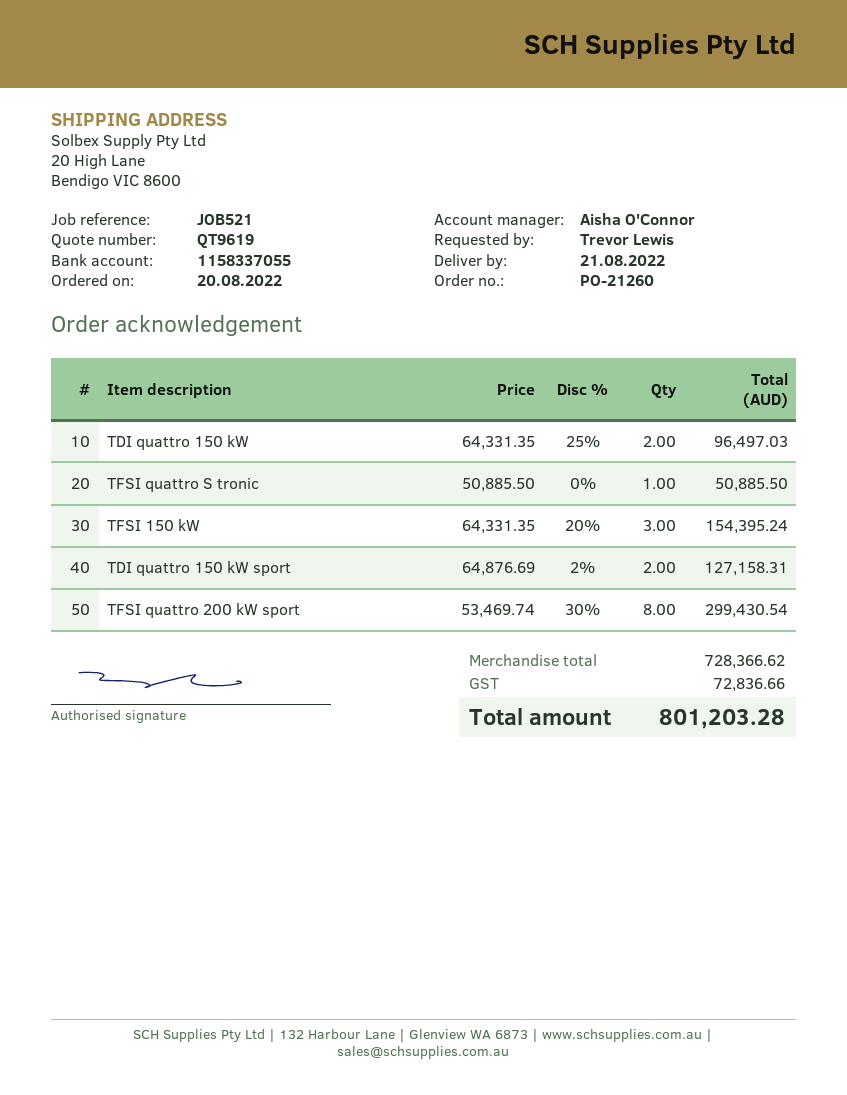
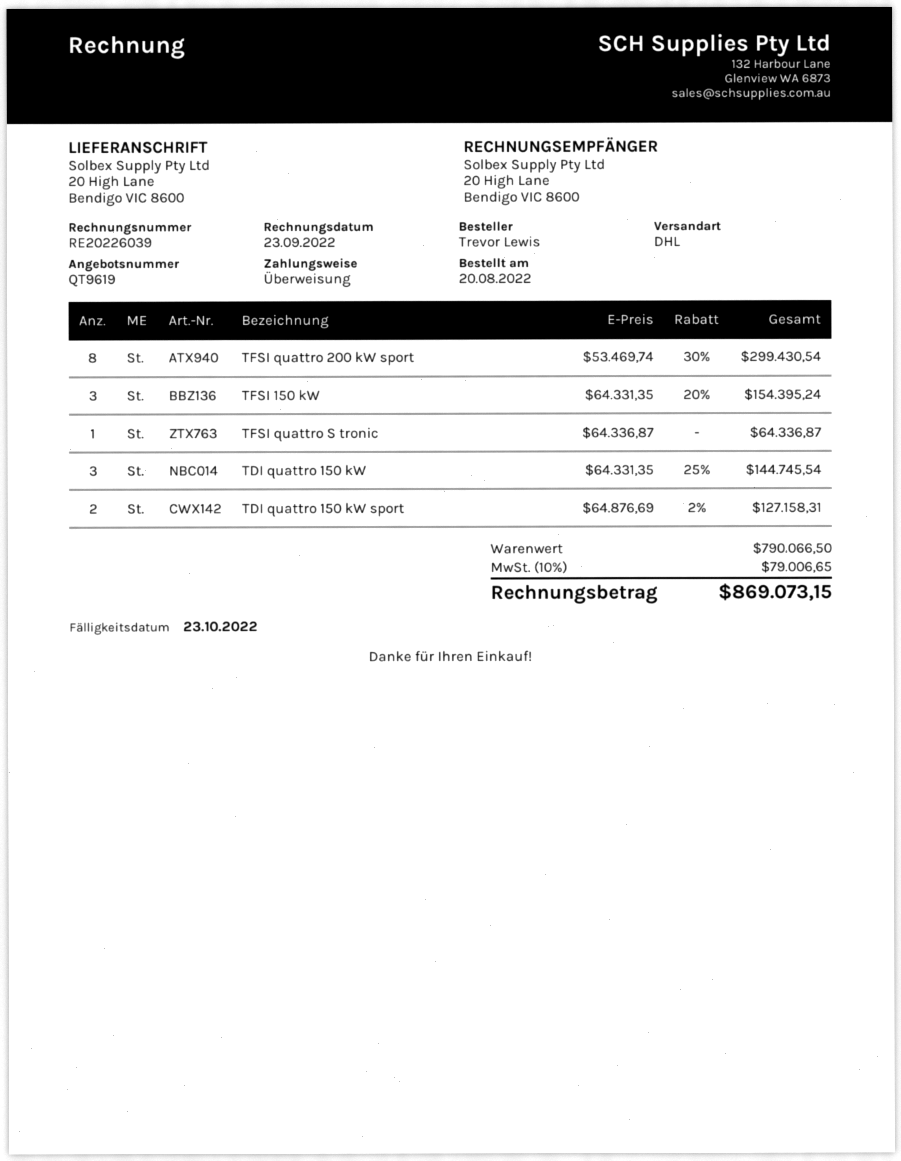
TDI quattro 150 kW: 2 x 64331.35 - 25% = 96497.03 -> 3 x 64331.35 - 25% = 144745.54
TFSI quattro S tronic: 1 x 50885.50 = 50885.50 -> 1 x 64336.87 = 64336.87
subtotal: 728366.62 -> 790066.50
tax: 72836.66 -> 79006.65
total: 801203.28 -> 869073.15

